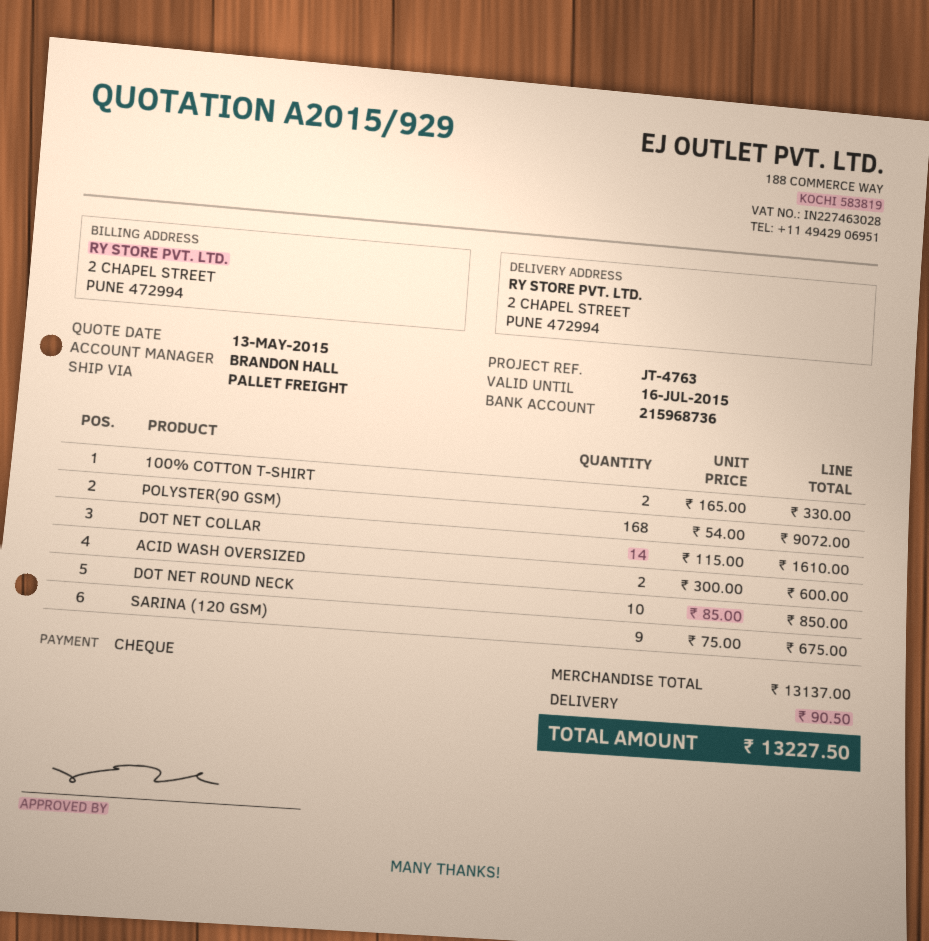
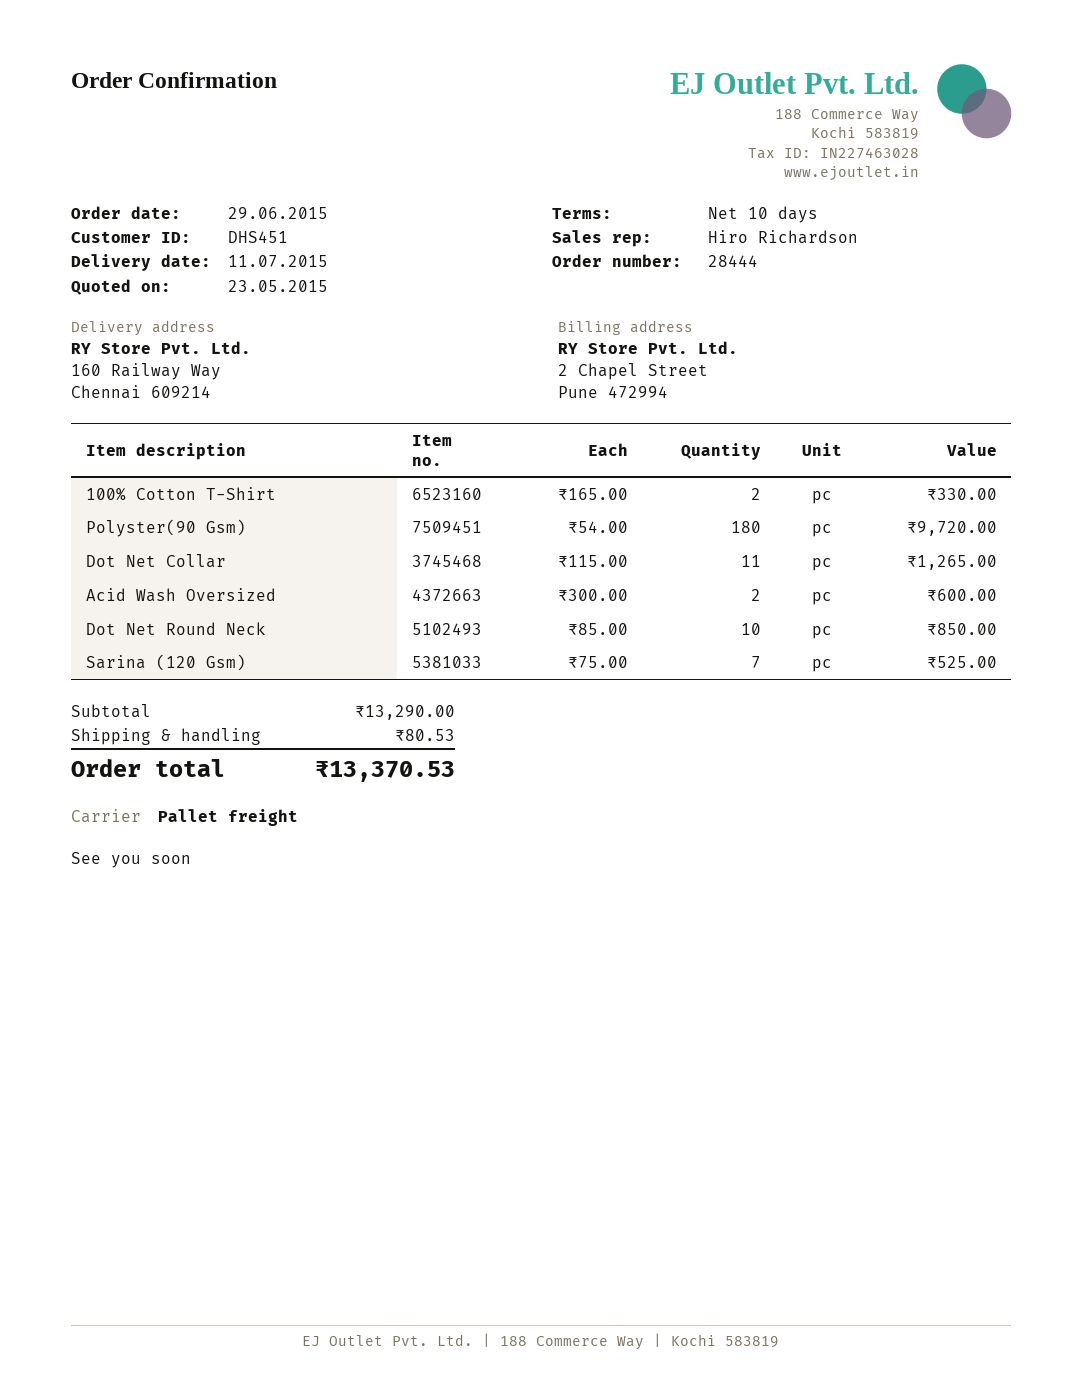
quote date: 2015-05-13 -> 2015-05-23
sales rep: BRANDON HALL -> Hiro Richardson
ship to: 2 CHAPEL STREET, PUNE 472994 -> 160 Railway Way, Chennai 609214
POLYSTER(90 GSM): 168 x 54.00 = 9072.00 -> 180 x 54.00 = 9720.00
DOT NET COLLAR: 14 x 115.00 = 1610.00 -> 11 x 115.00 = 1265.00
SARINA (120 GSM): 9 x 75.00 = 675.00 -> 7 x 75.00 = 525.00
subtotal: 13137.00 -> 13290.00
shipping: 90.50 -> 80.53
total: 13227.50 -> 13370.53

